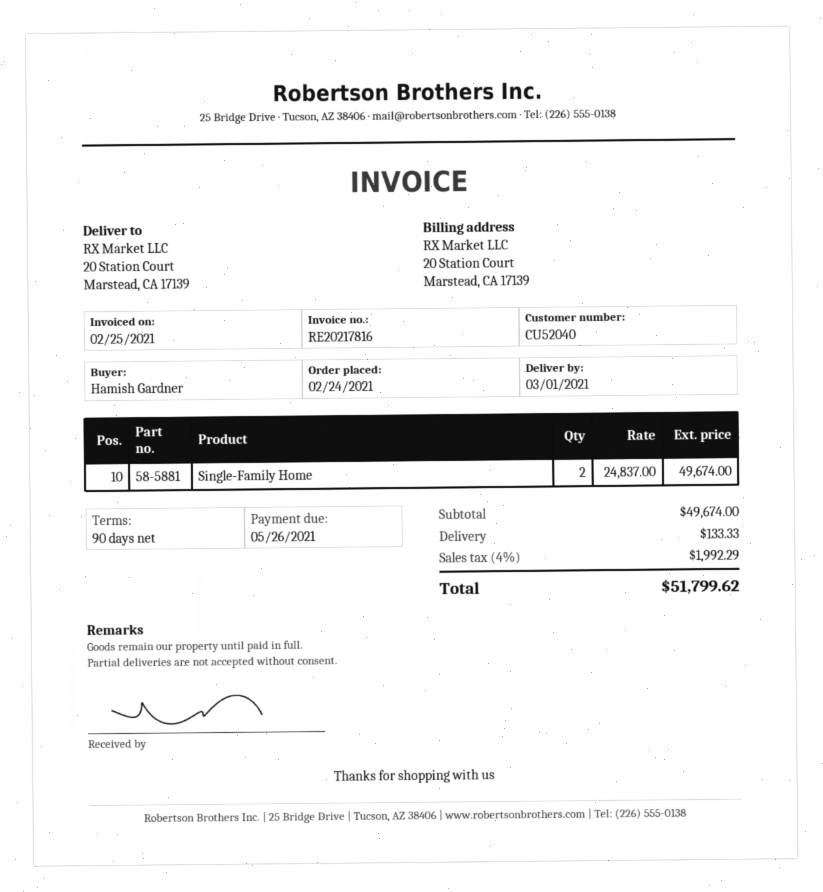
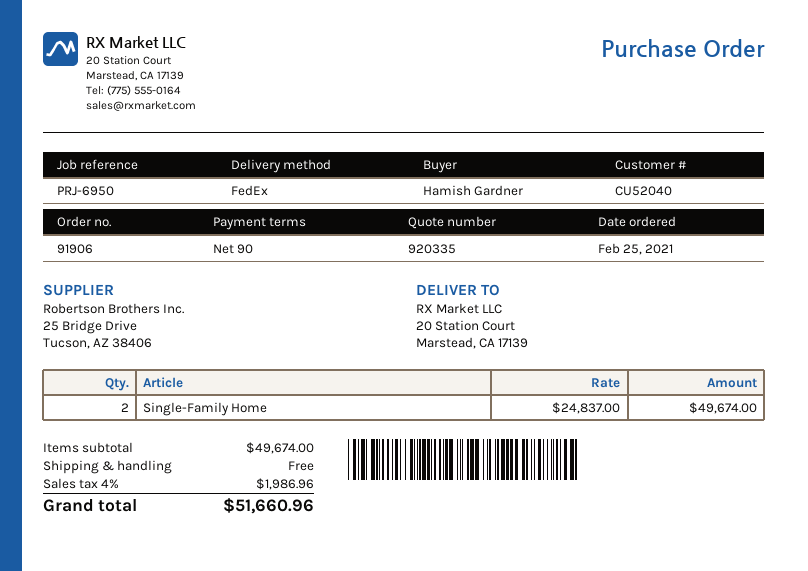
order date: 2021-02-24 -> 2021-02-25
shipping: 133.33 -> 0.00
tax: 4% = 1992.29 -> 4% = 1986.96
total: 51799.62 -> 51660.96

